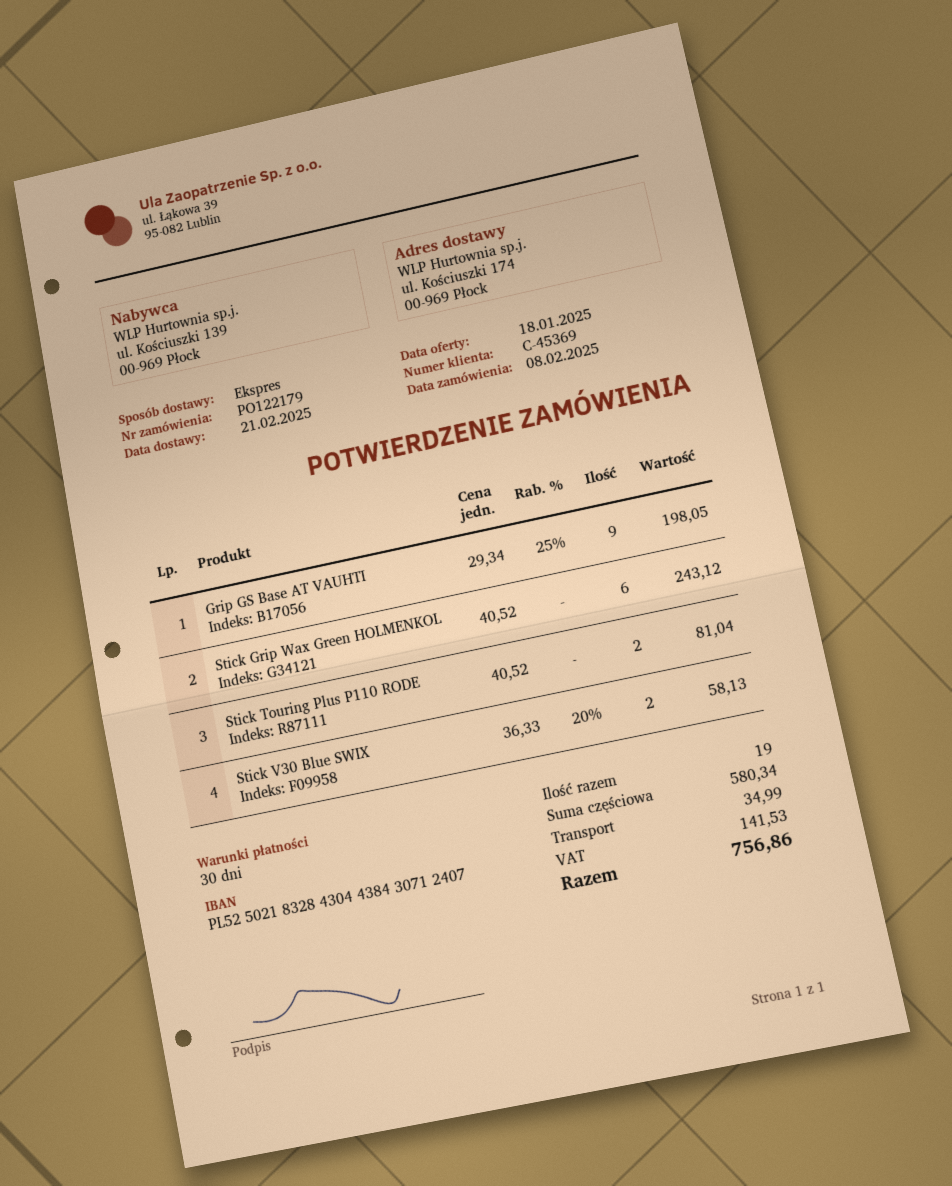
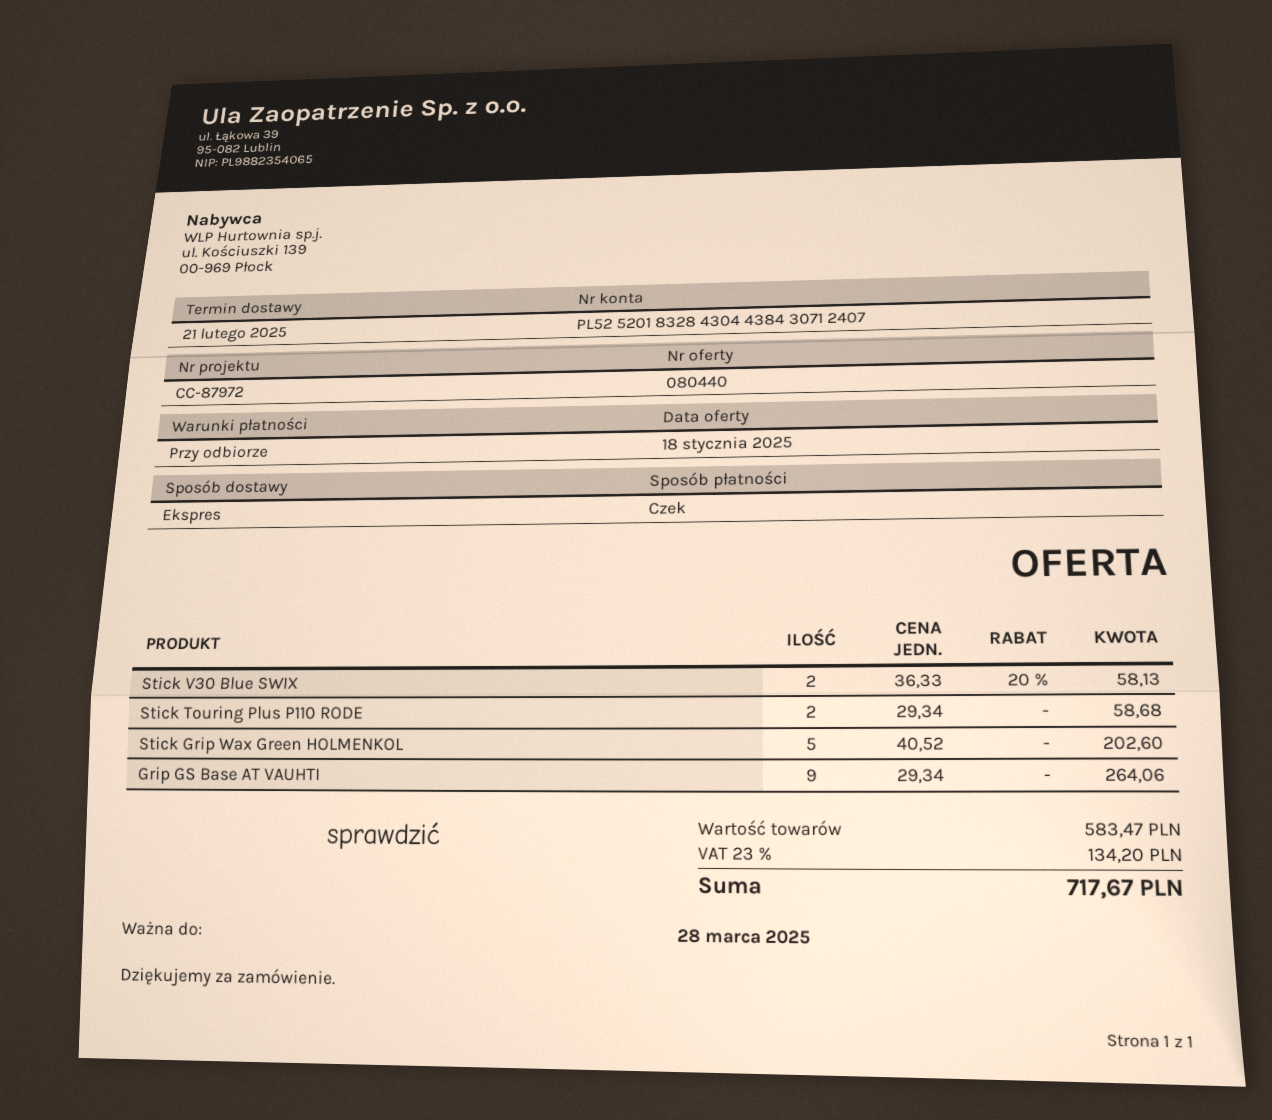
payment terms: 30 days -> on receipt
bank account: PL52502183284304438430712407 -> PL52520183284304438430712407
Grip GS Base AT VAUHTI: 9 x 29.34 - 25% = 198.05 -> 9 x 29.34 = 264.06
Stick Grip Wax Green HOLMENKOL: 6 x 40.52 = 243.12 -> 5 x 40.52 = 202.60
Stick Touring Plus P110 RODE: 2 x 40.52 = 81.04 -> 2 x 29.34 = 58.68
subtotal: 580.34 -> 583.47
shipping: 34.99 -> none
tax: 141.53 -> 134.20
total: 756.86 -> 717.67

